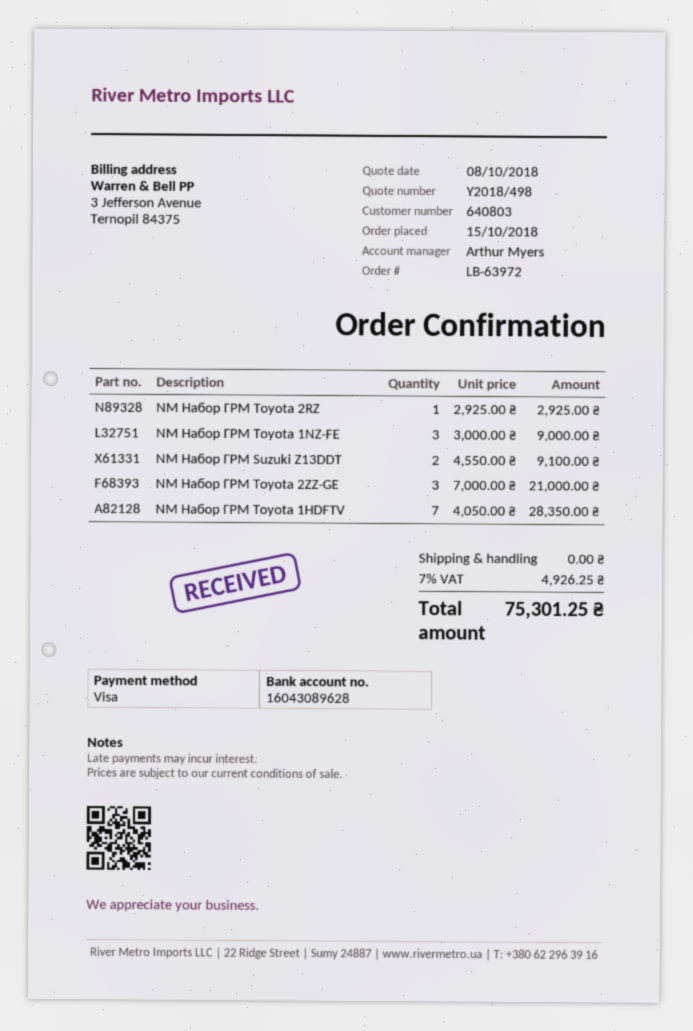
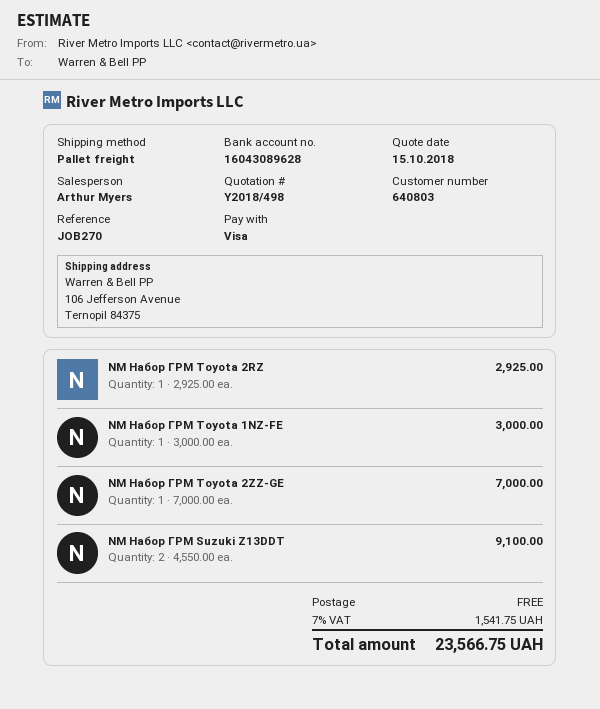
quote date: 2018-10-08 -> 2018-10-15
NM Набор ГРМ Toyota 1NZ-FE: 3 x 3000.00 = 9000.00 -> 1 x 3000.00 = 3000.00
NM Набор ГРМ Toyota 2ZZ-GE: 3 x 7000.00 = 21000.00 -> 1 x 7000.00 = 7000.00
NM Набор ГРМ Toyota 1HDFTV: 7 x 4050.00 = 28350.00 -> none
tax: 7% = 4926.25 -> 7% = 1541.75
total: 75301.25 -> 23566.75

